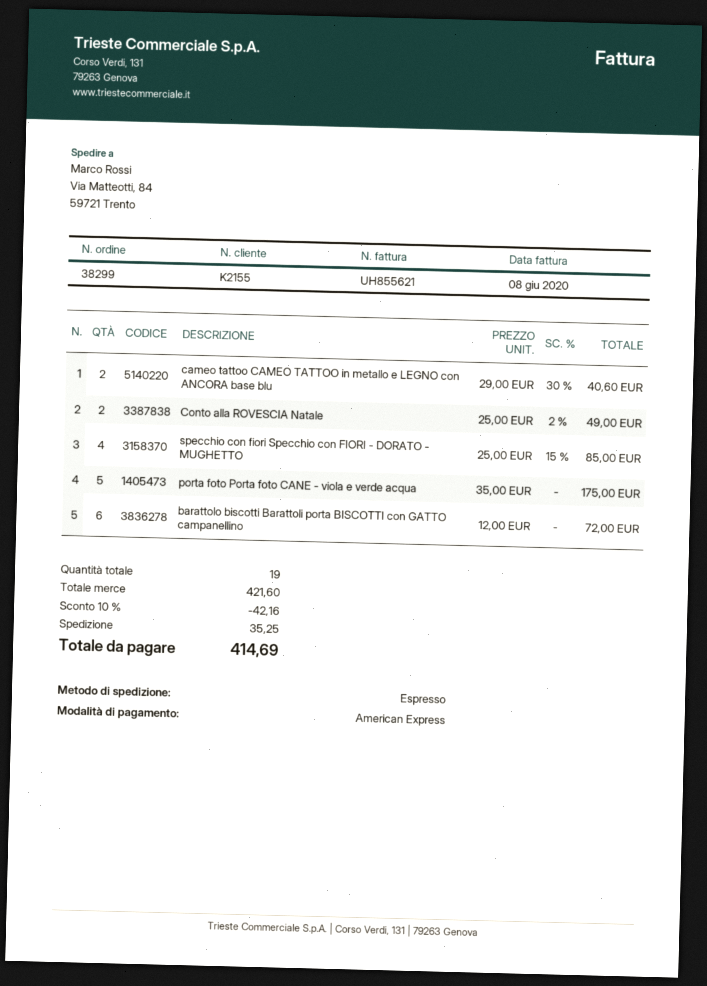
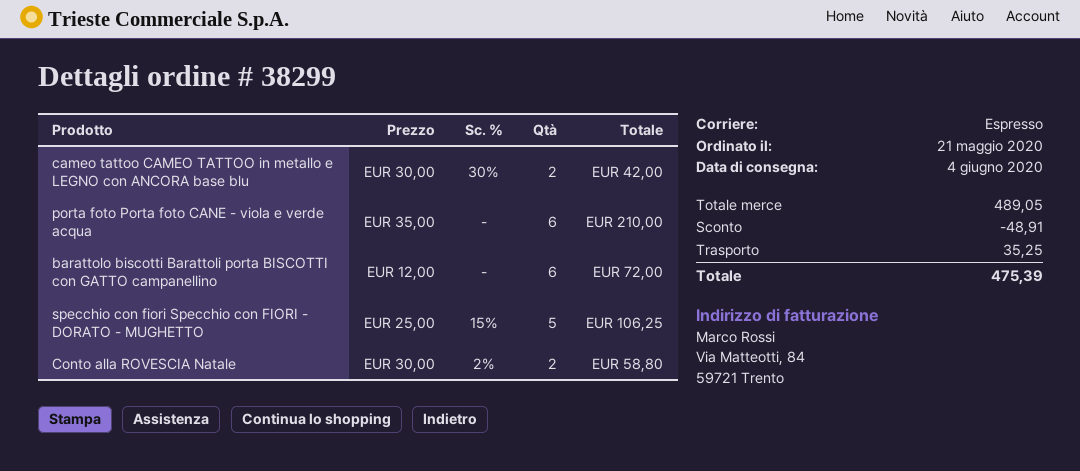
cameo tattoo CAMEO TATTOO in metallo e LEGNO con ANCORA base blu: 2 x 29.00 - 30% = 40.60 -> 2 x 30.00 - 30% = 42.00
Conto alla ROVESCIA Natale: 2 x 25.00 - 2% = 49.00 -> 2 x 30.00 - 2% = 58.80
specchio con fiori Specchio con FIORI - DORATO - MUGHETTO: 4 x 25.00 - 15% = 85.00 -> 5 x 25.00 - 15% = 106.25
porta foto Porta foto CANE - viola e verde acqua: 5 x 35.00 = 175.00 -> 6 x 35.00 = 210.00
subtotal: 421.60 -> 489.05
discount: 42.16 -> 48.91
total: 414.69 -> 475.39

